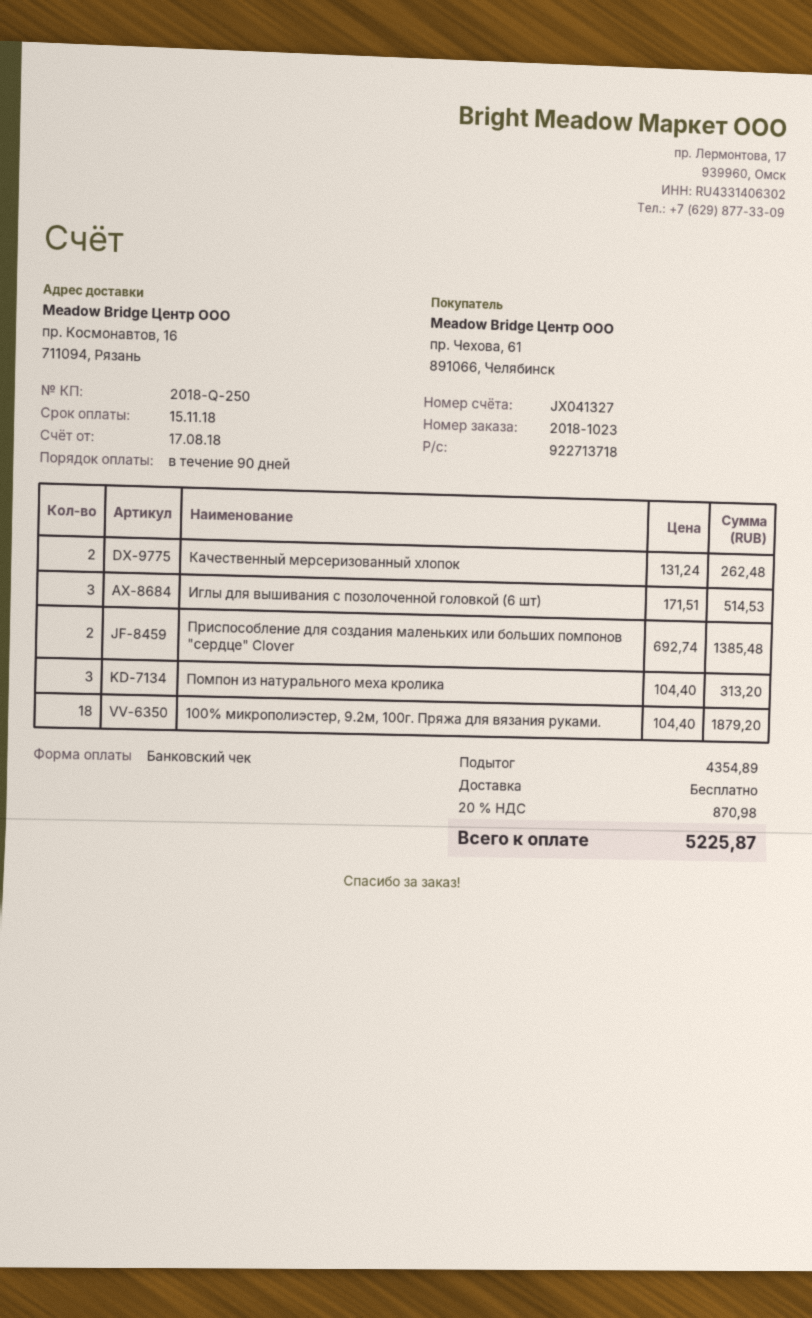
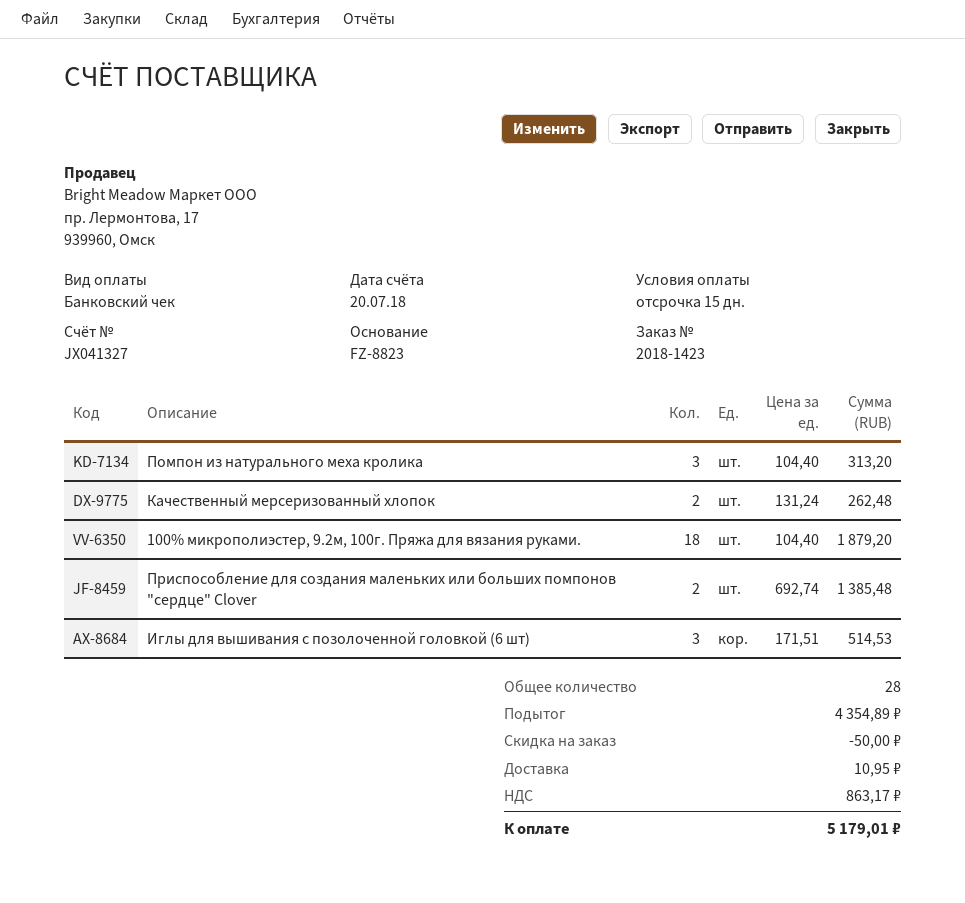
order number: 2018-1023 -> 2018-1423
invoice date: 2018-08-17 -> 2018-07-20
payment terms: 90 days -> 15 days
discount: none -> 50.00
shipping: 0.00 -> 10.95
tax: 870.98 -> 863.17
total: 5225.87 -> 5179.01

